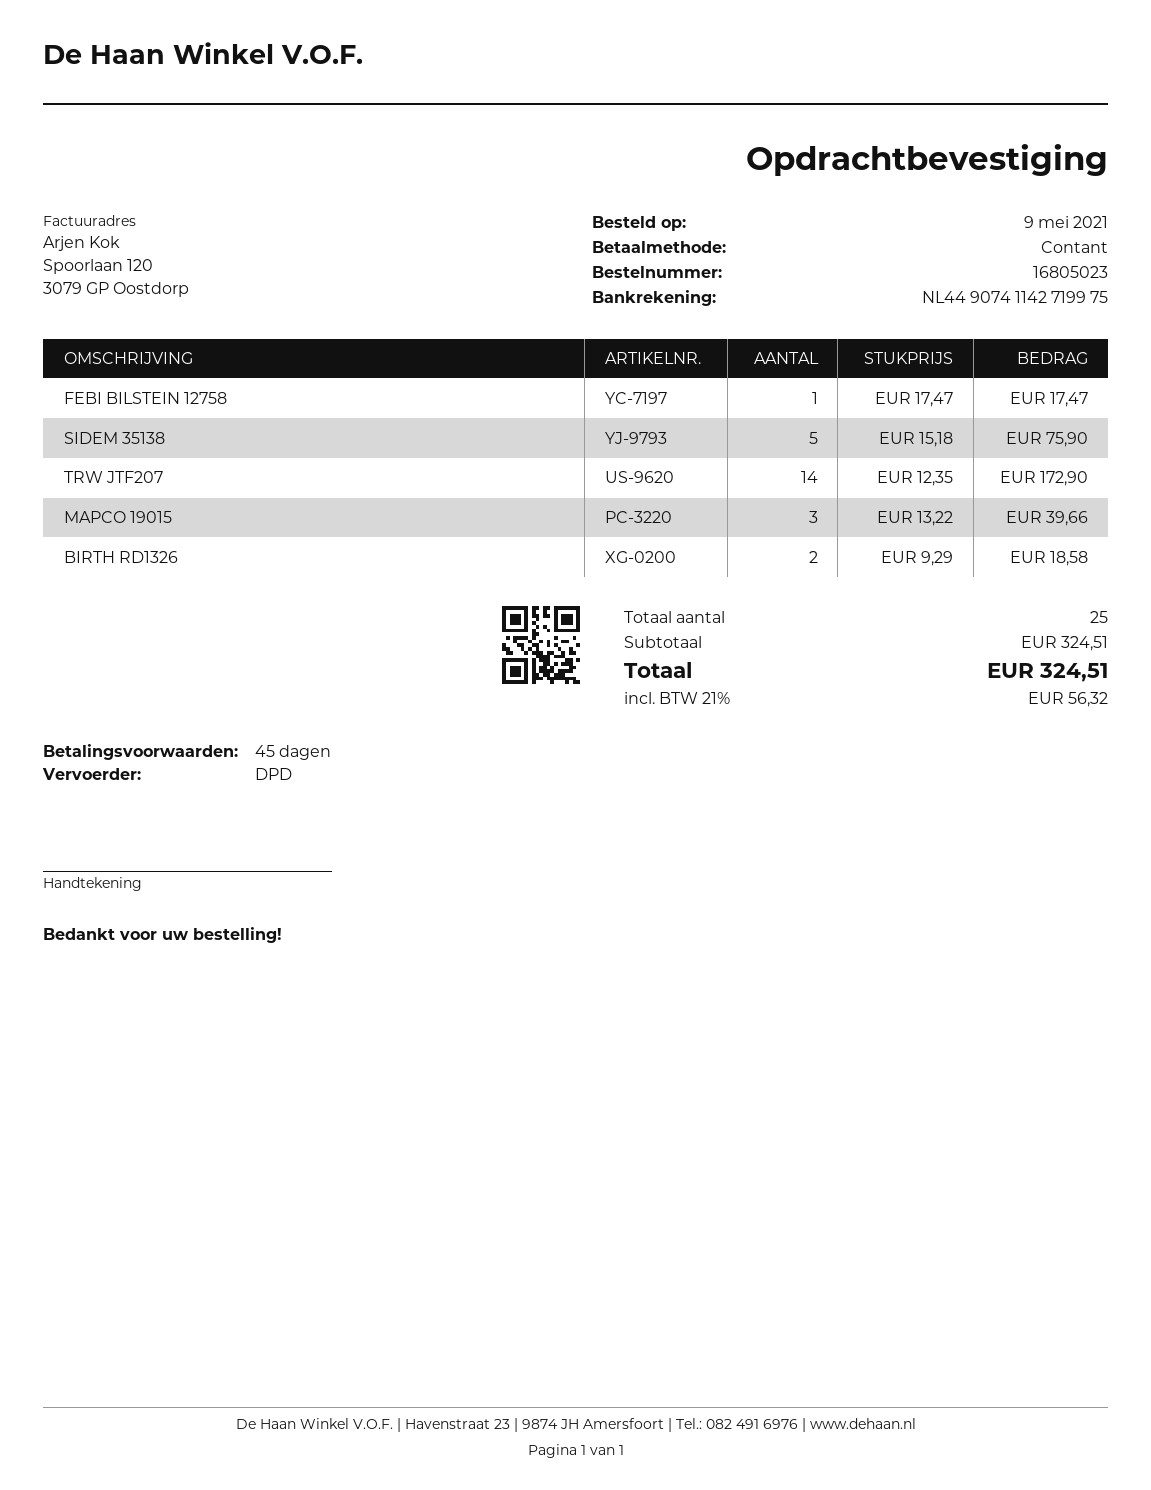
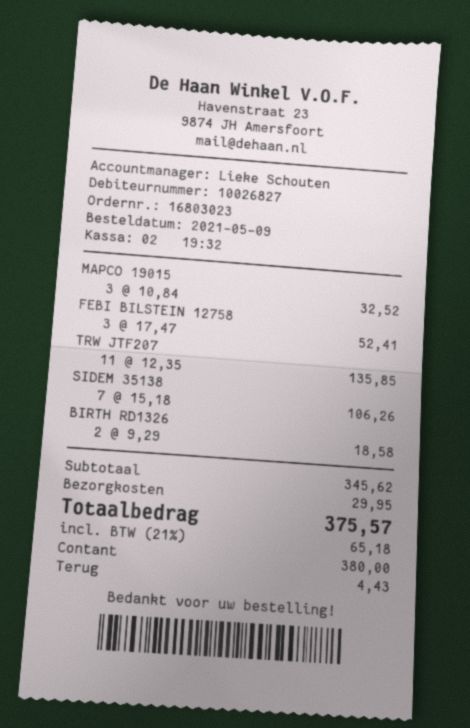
order number: 16805023 -> 16803023
FEBI BILSTEIN 12758: 1 x 17.47 = 17.47 -> 3 x 17.47 = 52.41
SIDEM 35138: 5 x 15.18 = 75.90 -> 7 x 15.18 = 106.26
TRW JTF207: 14 x 12.35 = 172.90 -> 11 x 12.35 = 135.85
MAPCO 19015: 3 x 13.22 = 39.66 -> 3 x 10.84 = 32.52
subtotal: 324.51 -> 345.62
shipping: none -> 29.95
tax: 21% = 56.32 -> 21% = 65.18
total: 324.51 -> 375.57

